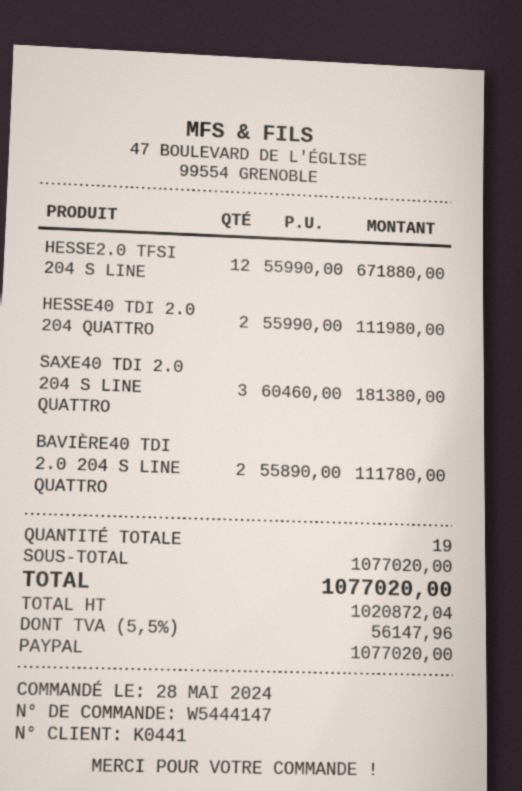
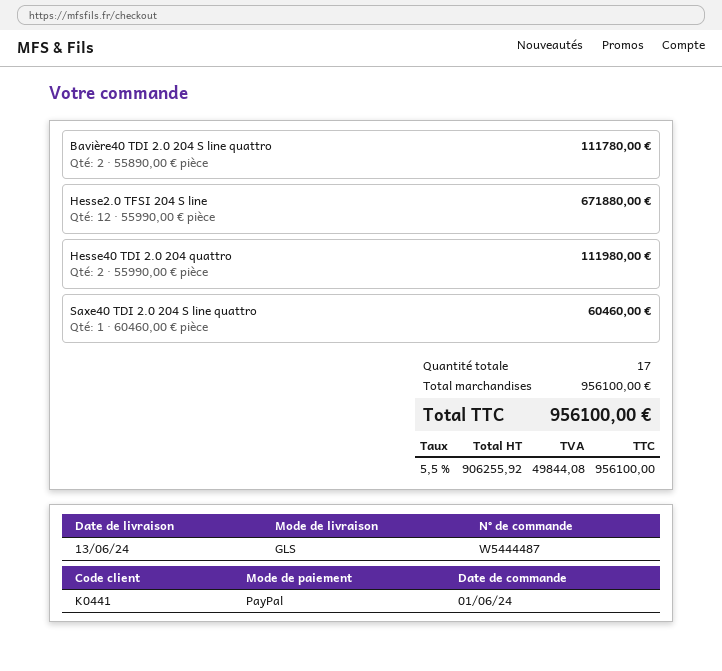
order number: W5444147 -> W5444487
order date: 2024-05-28 -> 2024-06-01
SAXE40 TDI 2.0 204 S LINE QUATTRO: 3 x 60460.00 = 181380.00 -> 1 x 60460.00 = 60460.00
total quantity: 19 -> 17
subtotal: 1077020.00 -> 956100.00
net: 1020872.04 -> 906255.92
tax: 5.5% = 56147.96 -> 5.5% = 49844.08
total: 1077020.00 -> 956100.00

